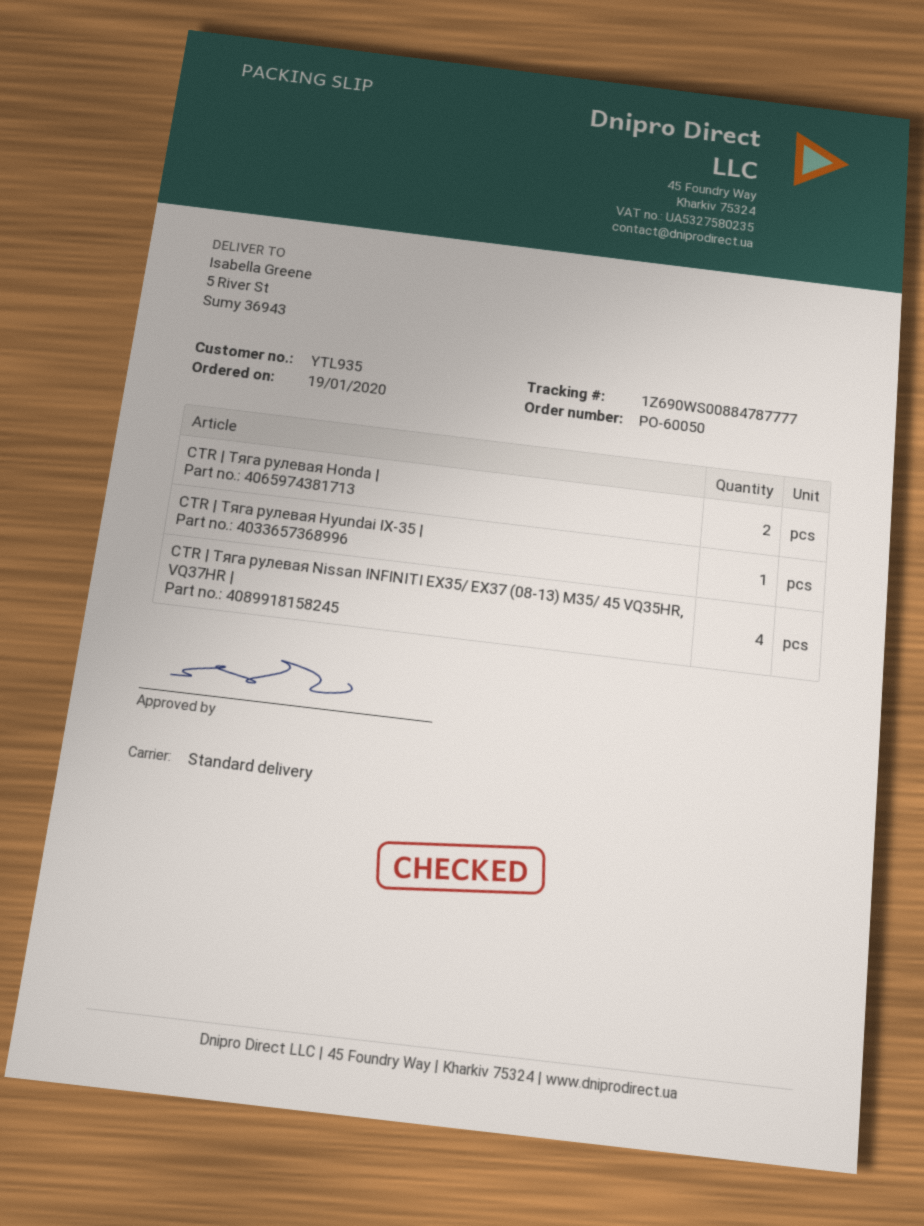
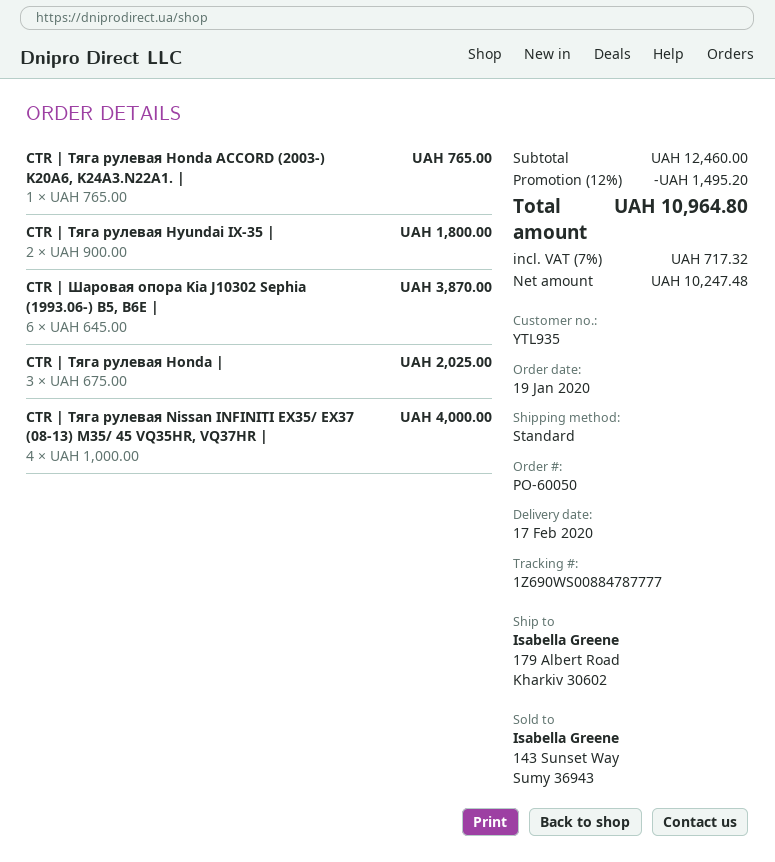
ship to: 5 River St, Sumy 36943 -> 179 Albert Road, Kharkiv 30602
CTR | Тяга рулевая Honda |: 2 -> 3
CTR | Тяга рулевая Hyundai IX-35 |: 1 -> 2
CTR | Тяга рулевая Honda ACCORD (2003-) K20A6, K24A3.N22A1. |: none -> 1
CTR | Шаровая опора Kia J10302 Sephia (1993.06-) B5, B6E |: none -> 6

